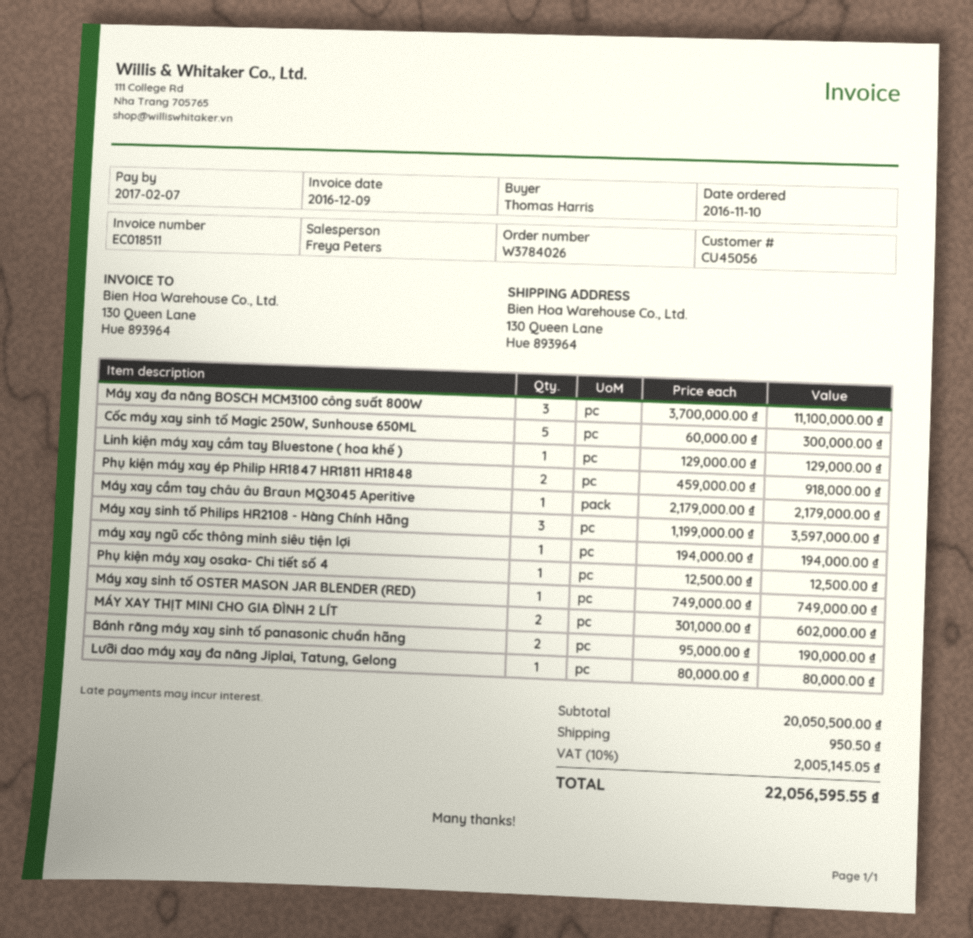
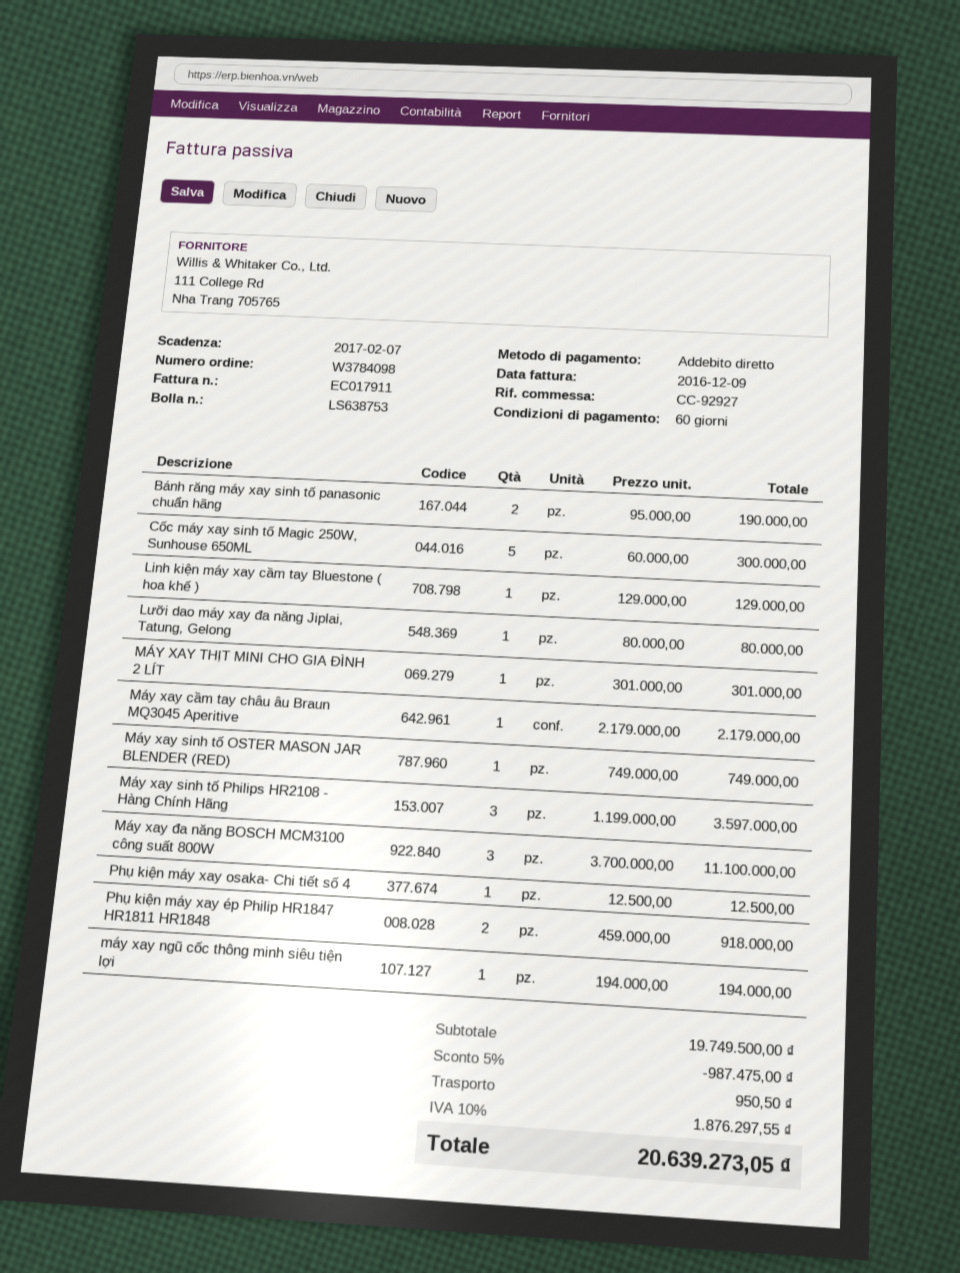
order number: W3784026 -> W3784098
invoice number: EC018511 -> EC017911
MÁY XAY THỊT MINI CHO GIA ĐÌNH 2 LÍT: 2 x 301000.00 = 602000.00 -> 1 x 301000.00 = 301000.00
subtotal: 20050500.00 -> 19749500.00
discount: none -> 5% = 987475.00
tax: 10% = 2005145.05 -> 10% = 1876297.55
total: 22056595.55 -> 20639273.05

